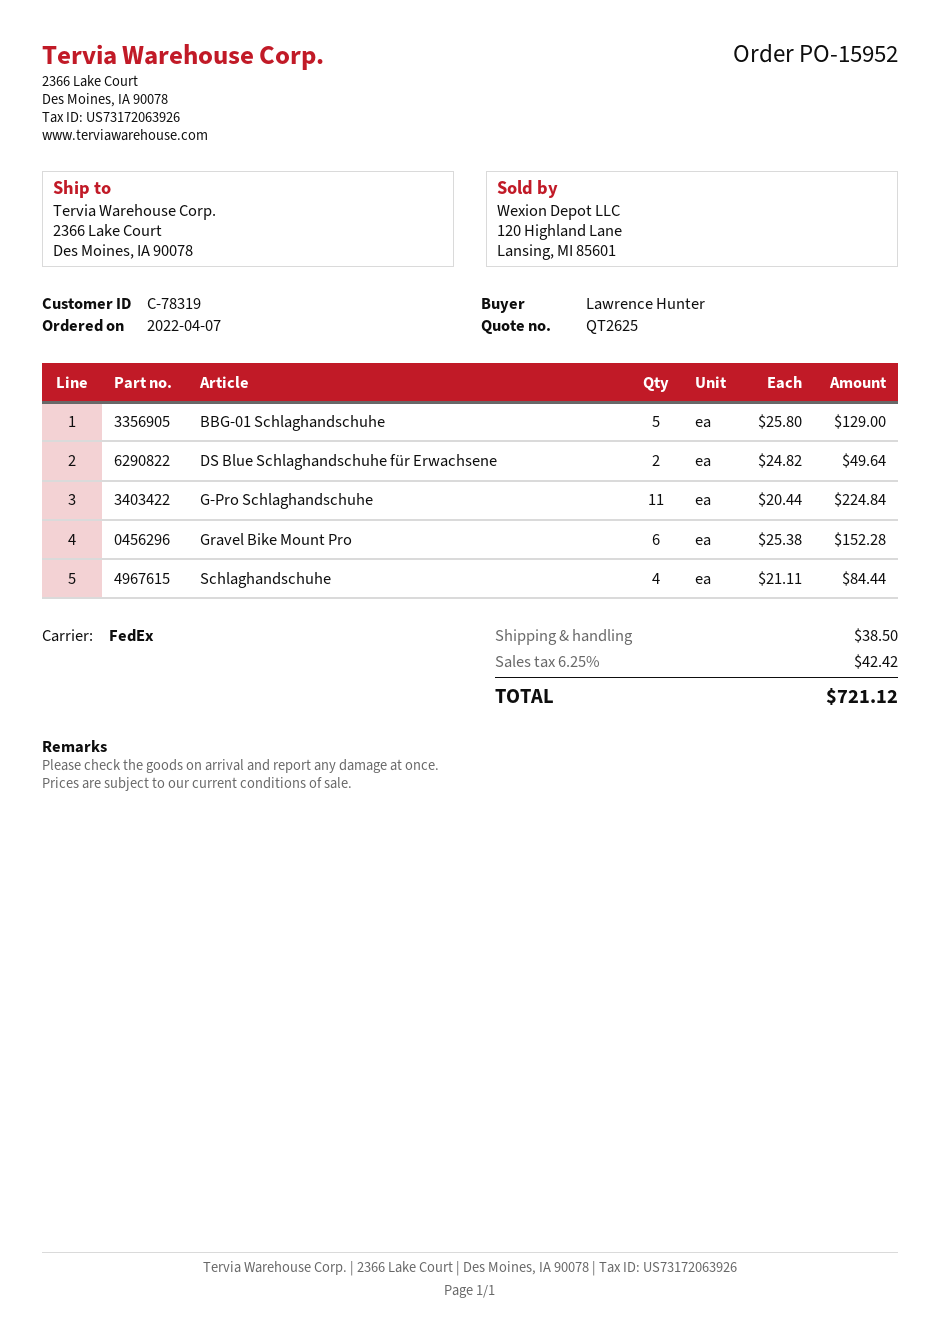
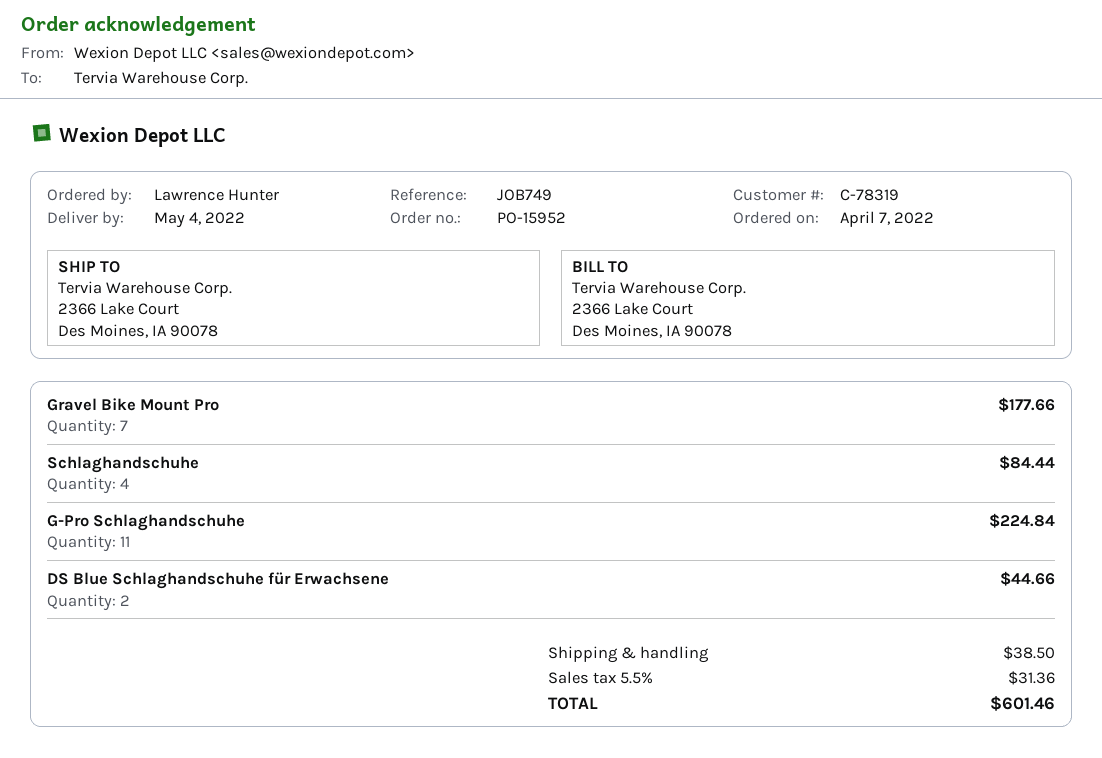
BBG-01 Schlaghandschuhe: 5 for 129.00 -> none
DS Blue Schlaghandschuhe für Erwachsene: 2 for 49.64 -> 2 for 44.66
Gravel Bike Mount Pro: 6 for 152.28 -> 7 for 177.66
tax: 6.25% = 42.42 -> 5.5% = 31.36
total: 721.12 -> 601.46

